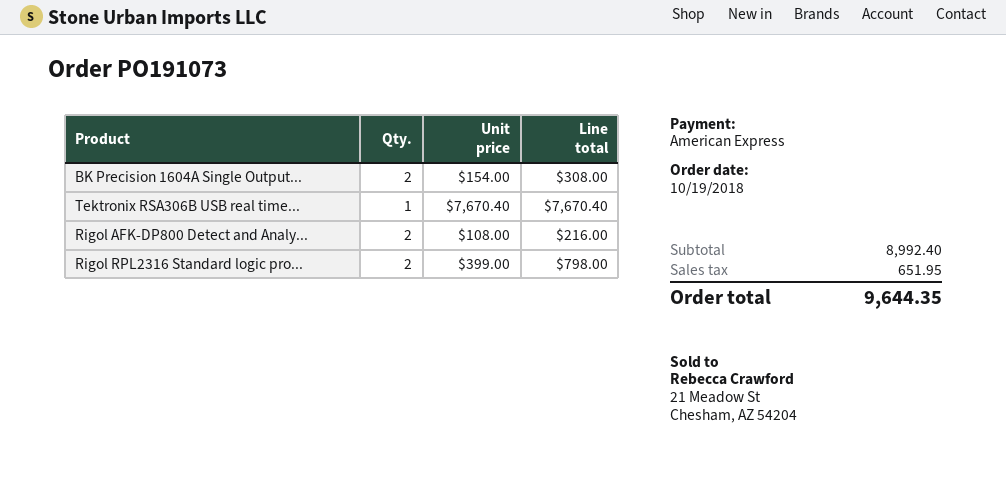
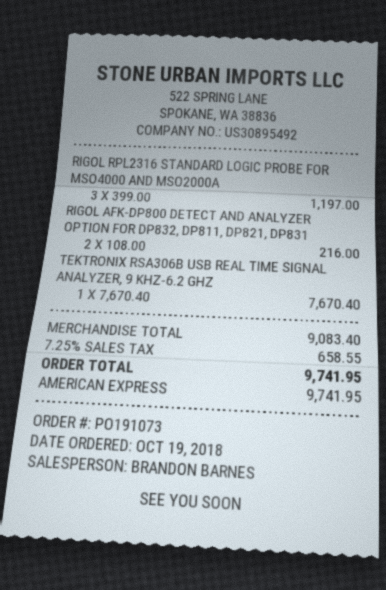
BK Precision 1604A Single Output...: 2 x 154.00 = 308.00 -> none
Rigol RPL2316 Standard logic pro...: 2 x 399.00 = 798.00 -> 3 x 399.00 = 1197.00
subtotal: 8992.40 -> 9083.40
tax: 651.95 -> 658.55
total: 9644.35 -> 9741.95

